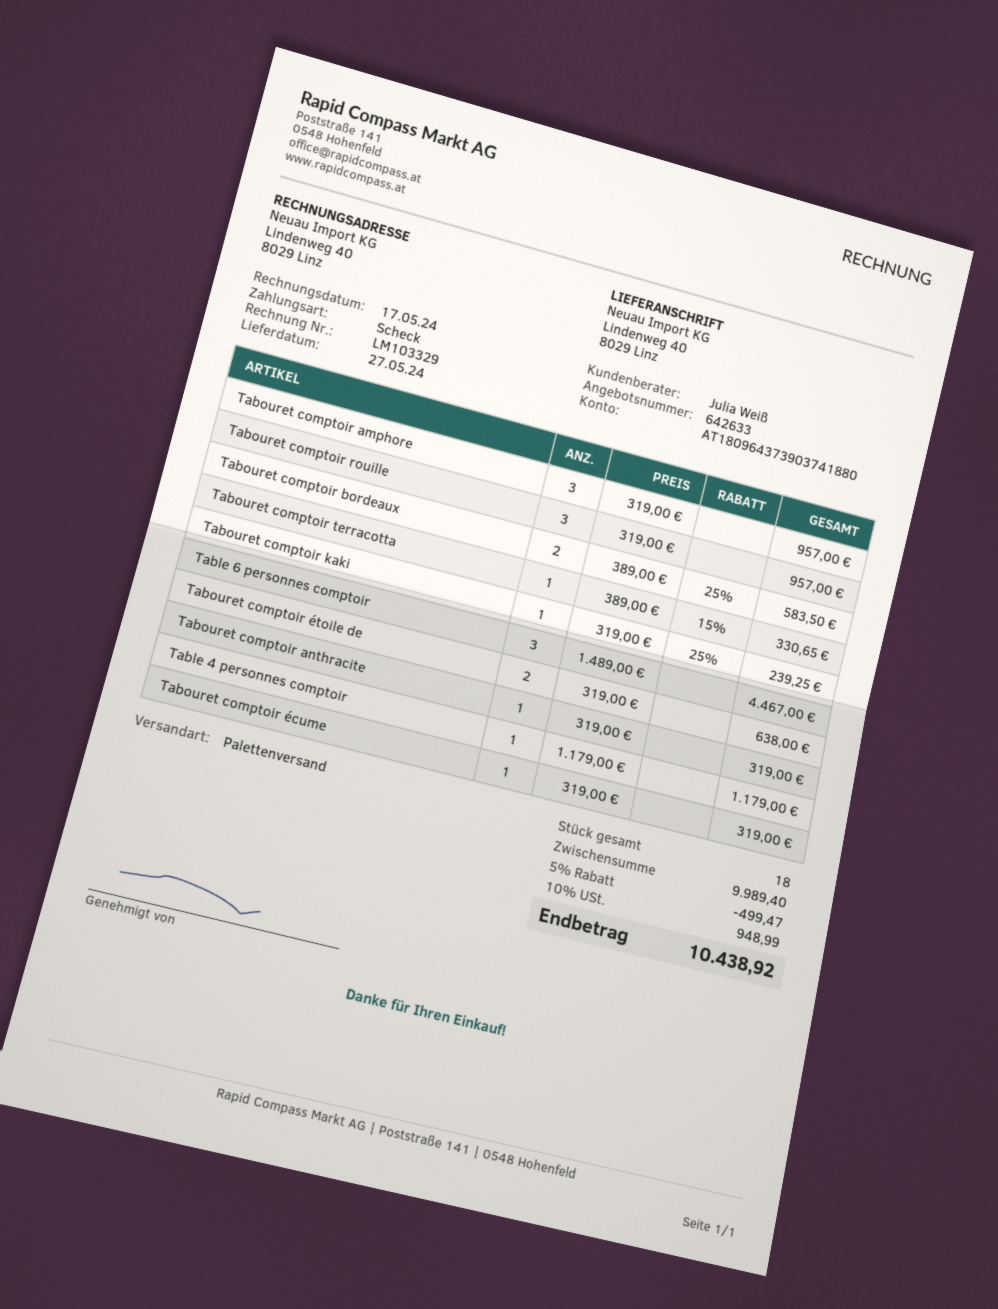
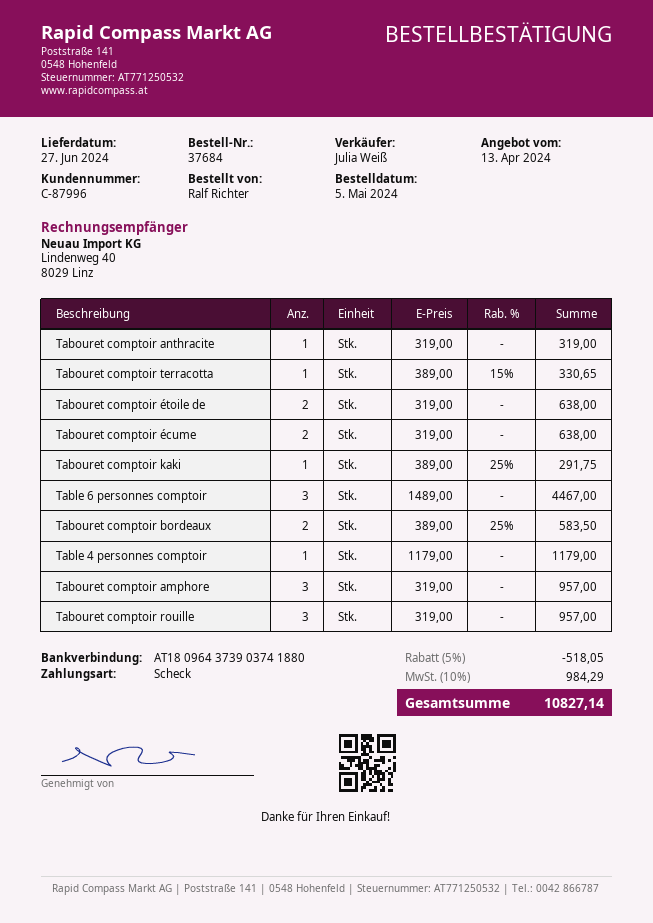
delivery date: 2024-05-27 -> 2024-06-27
Tabouret comptoir kaki: 1 x 319.00 - 25% = 239.25 -> 1 x 389.00 - 25% = 291.75
Tabouret comptoir écume: 1 x 319.00 = 319.00 -> 2 x 319.00 = 638.00
discount: 5% = 499.47 -> 5% = 518.05
tax: 10% = 948.99 -> 10% = 984.29
total: 10438.92 -> 10827.14

